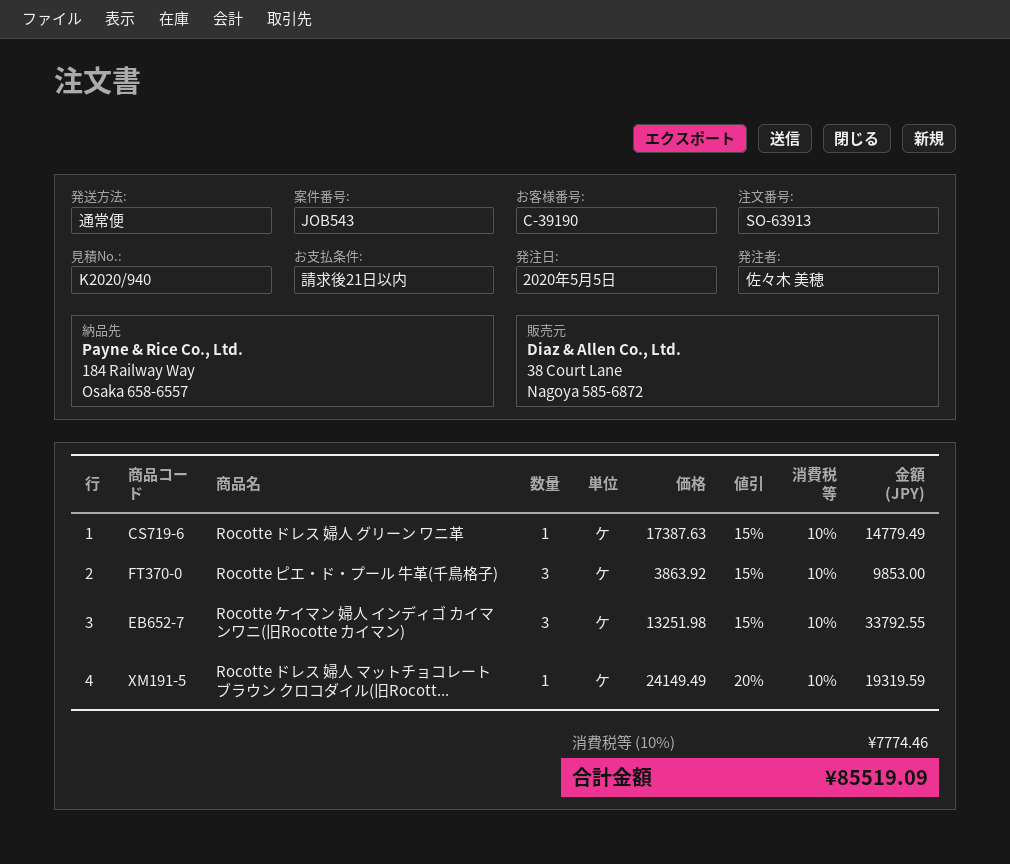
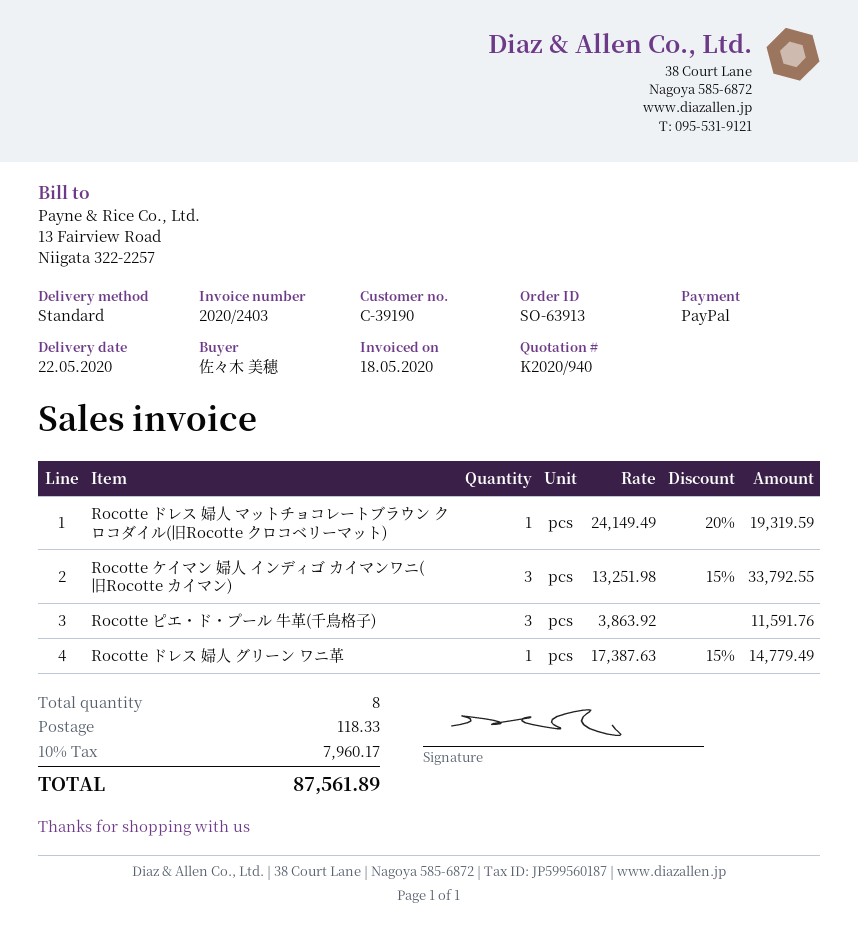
Rocotte ピエ・ド・プール 牛革(千鳥格子): 3 x 3863.92 - 15% = 9853.00 -> 3 x 3863.92 = 11591.76
shipping: none -> 118.33
tax: 10% = 7774.46 -> 10% = 7960.17
total: 85519.09 -> 87561.89

